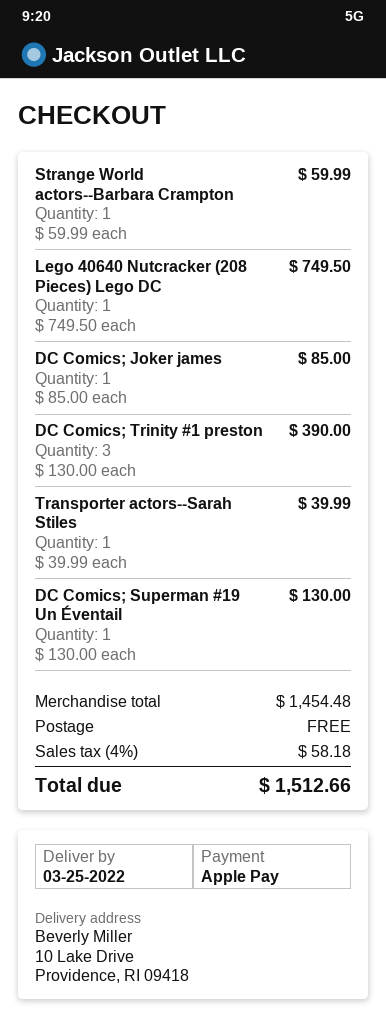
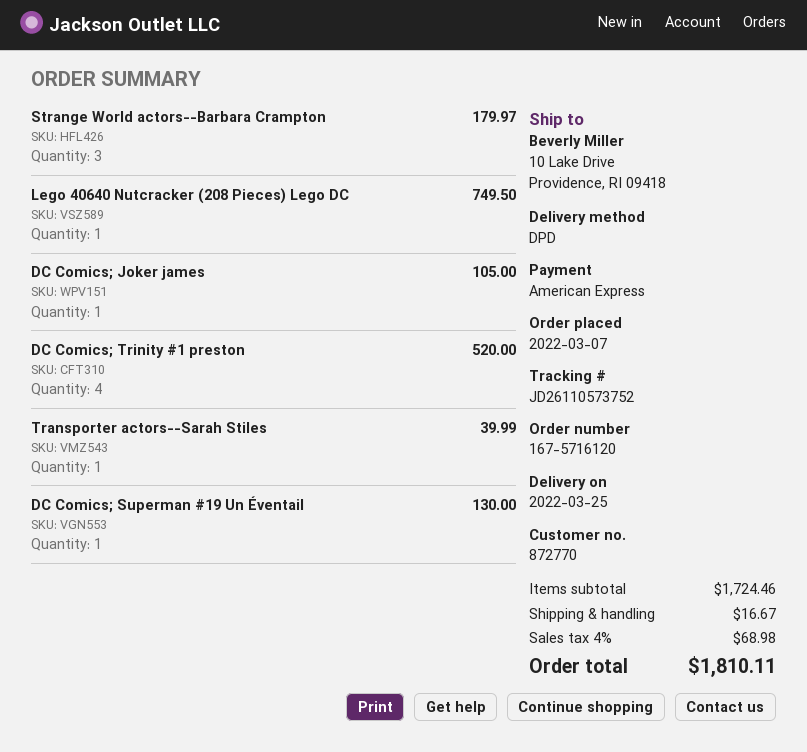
payment method: Apple Pay -> American Express
Strange World actors--Barbara Crampton: 1 for 59.99 -> 3 for 179.97
DC Comics; Joker james: 1 for 85.00 -> 1 for 105.00
DC Comics; Trinity #1 preston: 3 for 390.00 -> 4 for 520.00
subtotal: 1454.48 -> 1724.46
shipping: 0.00 -> 16.67
tax: 4% = 58.18 -> 4% = 68.98
total: 1512.66 -> 1810.11

